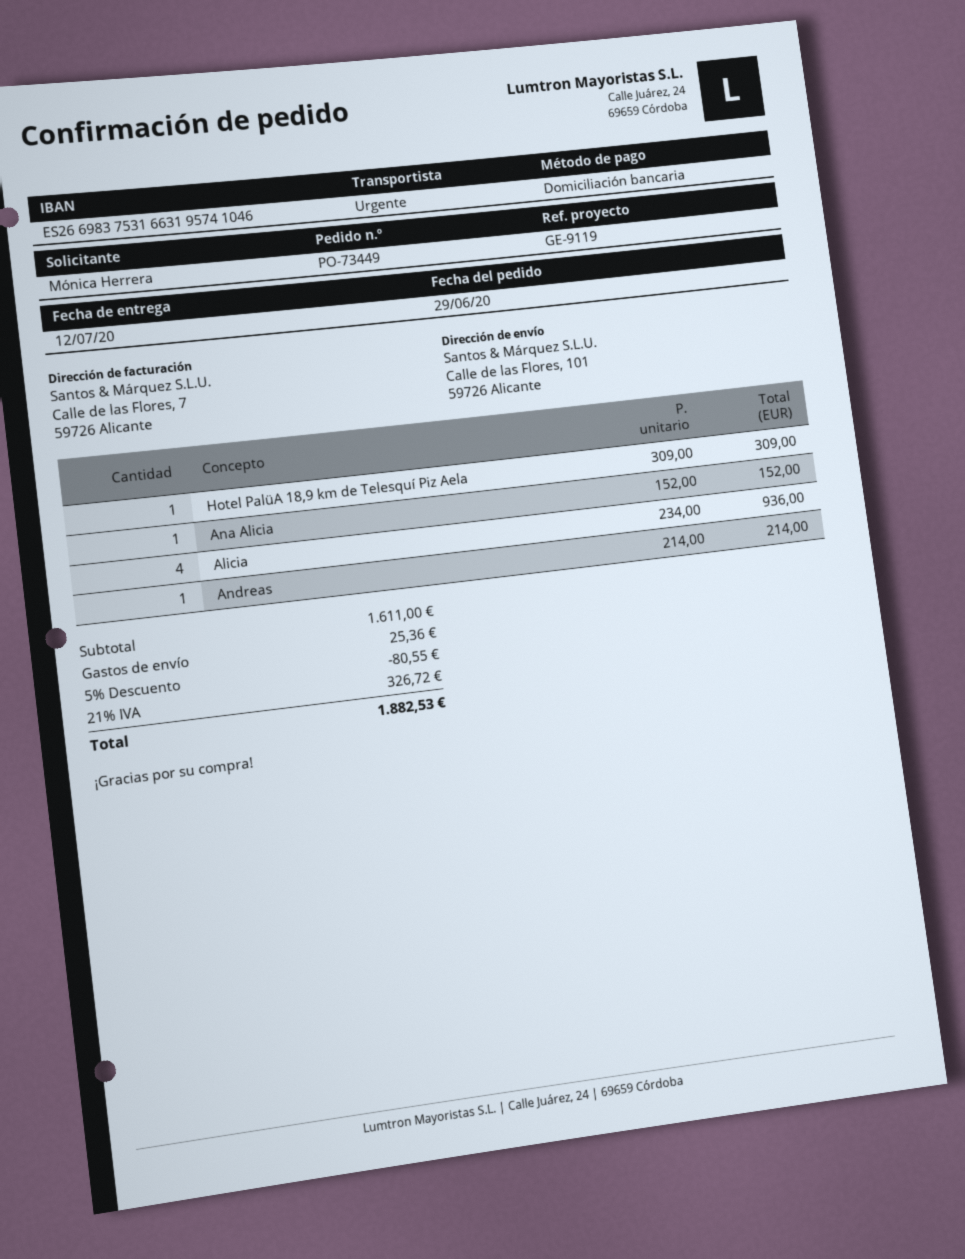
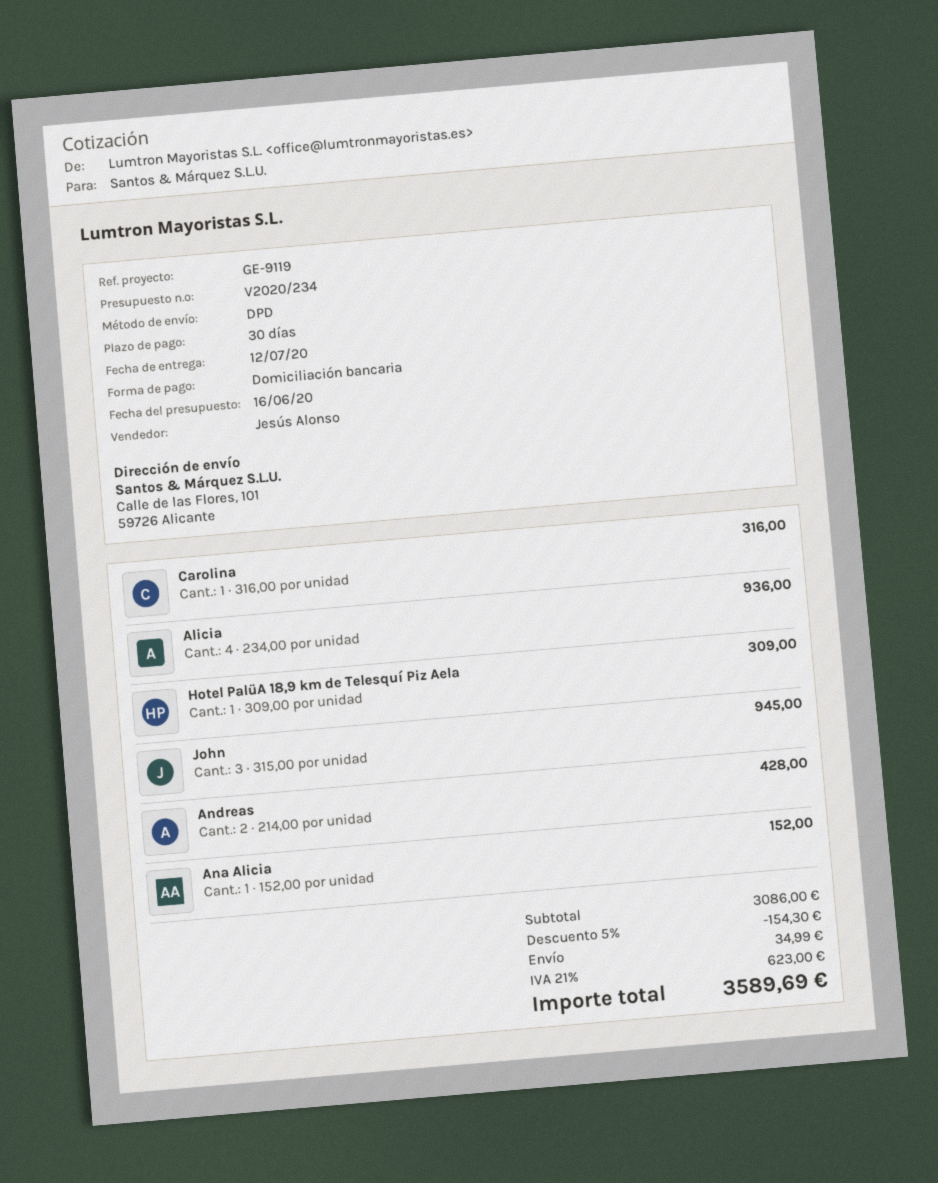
shipping method: express -> DPD
Andreas: 1 x 214.00 = 214.00 -> 2 x 214.00 = 428.00
Carolina: none -> 1 x 316.00 = 316.00
John: none -> 3 x 315.00 = 945.00
subtotal: 1611.00 -> 3086.00
discount: 5% = 80.55 -> 5% = 154.30
shipping: 25.36 -> 34.99
tax: 21% = 326.72 -> 21% = 623.00
total: 1882.53 -> 3589.69

